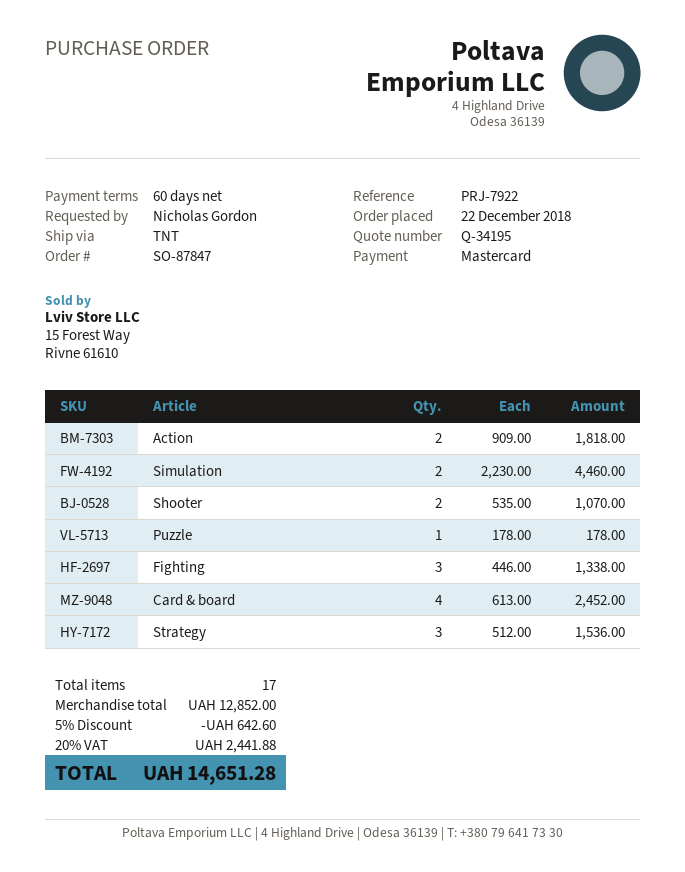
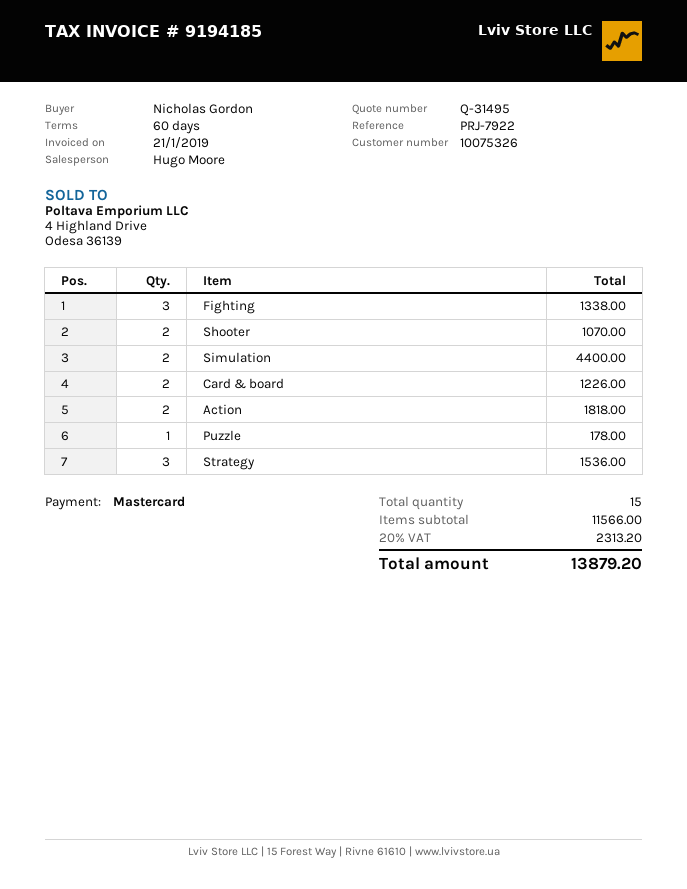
quote number: Q-34195 -> Q-31495
Simulation: 2 for 4460.00 -> 2 for 4400.00
Card & board: 4 for 2452.00 -> 2 for 1226.00
total quantity: 17 -> 15
subtotal: 12852.00 -> 11566.00
discount: 5% = 642.60 -> none
tax: 20% = 2441.88 -> 20% = 2313.20
total: 14651.28 -> 13879.20

